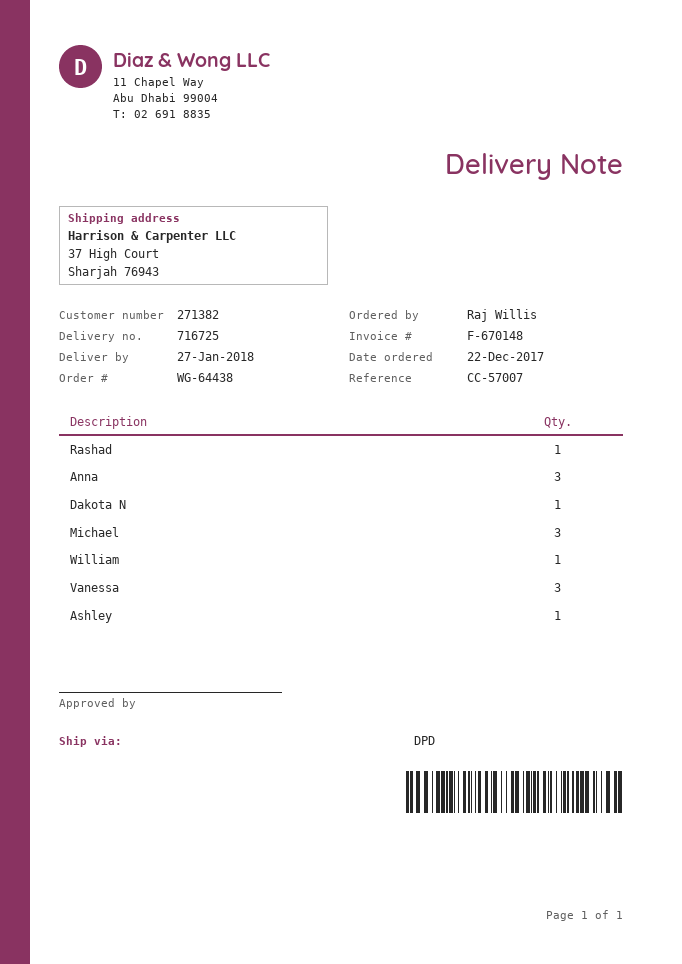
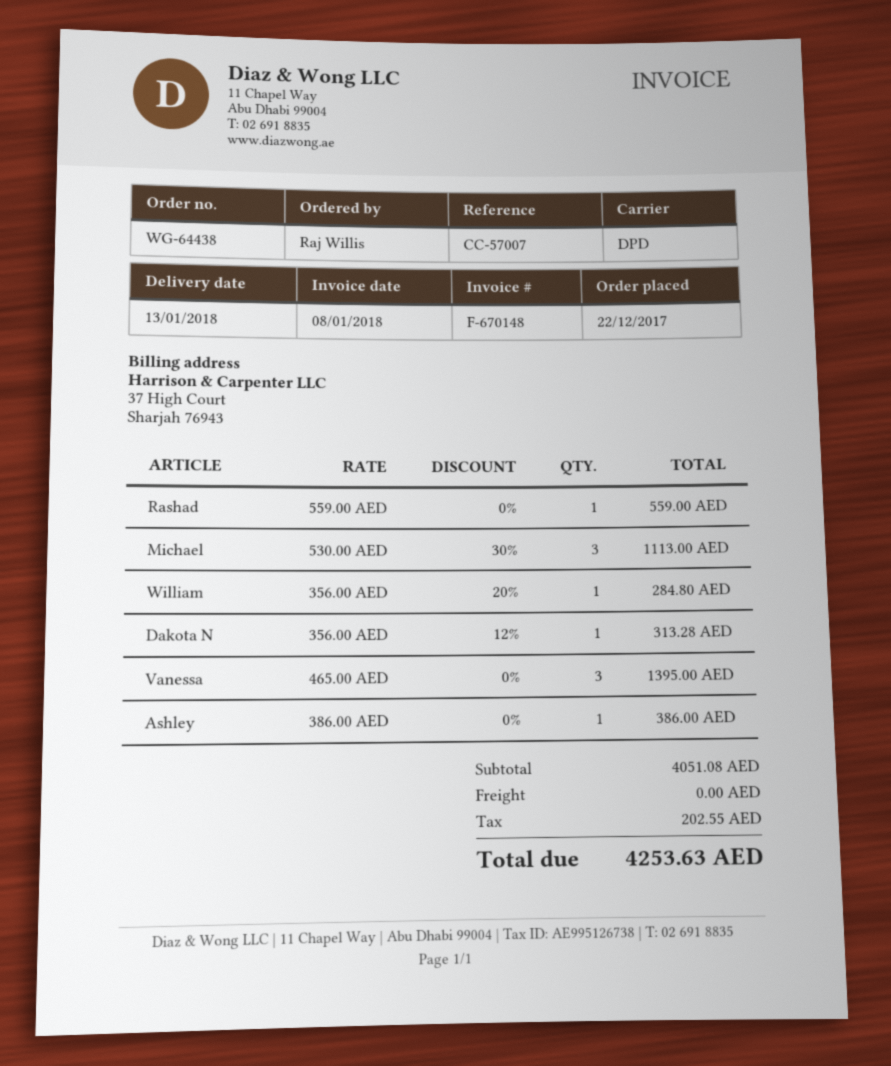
delivery date: 2018-01-27 -> 2018-01-13
Anna: 3 -> none

